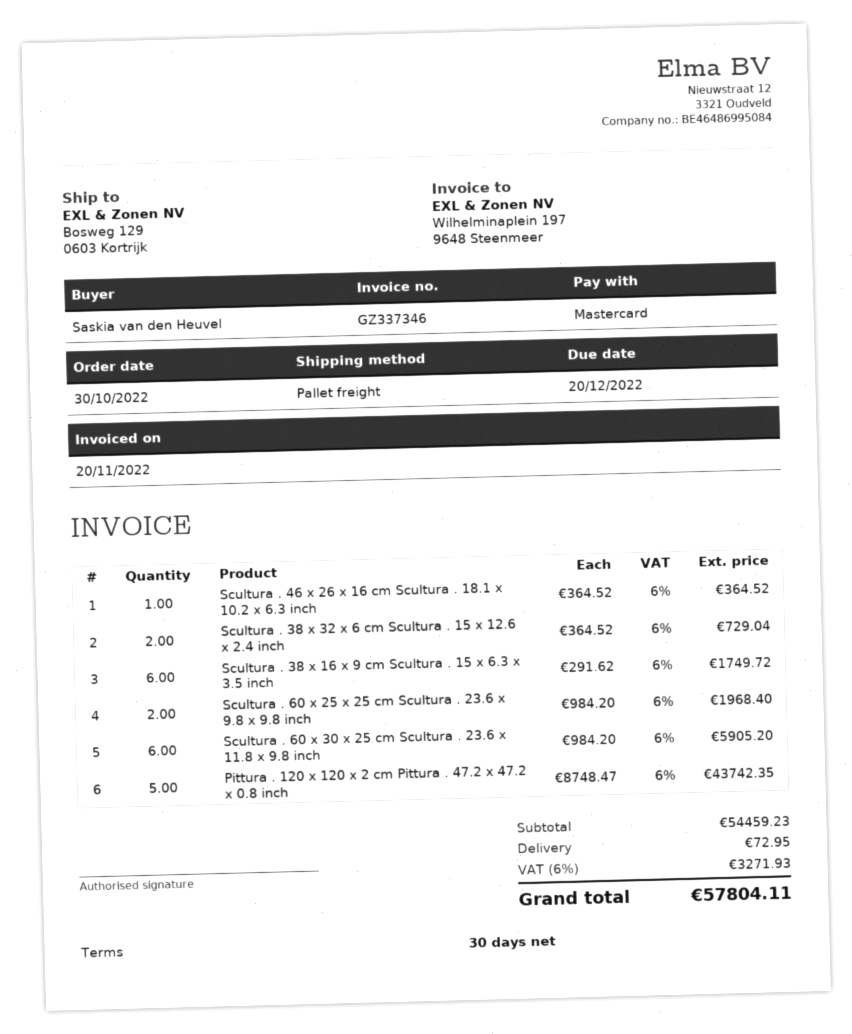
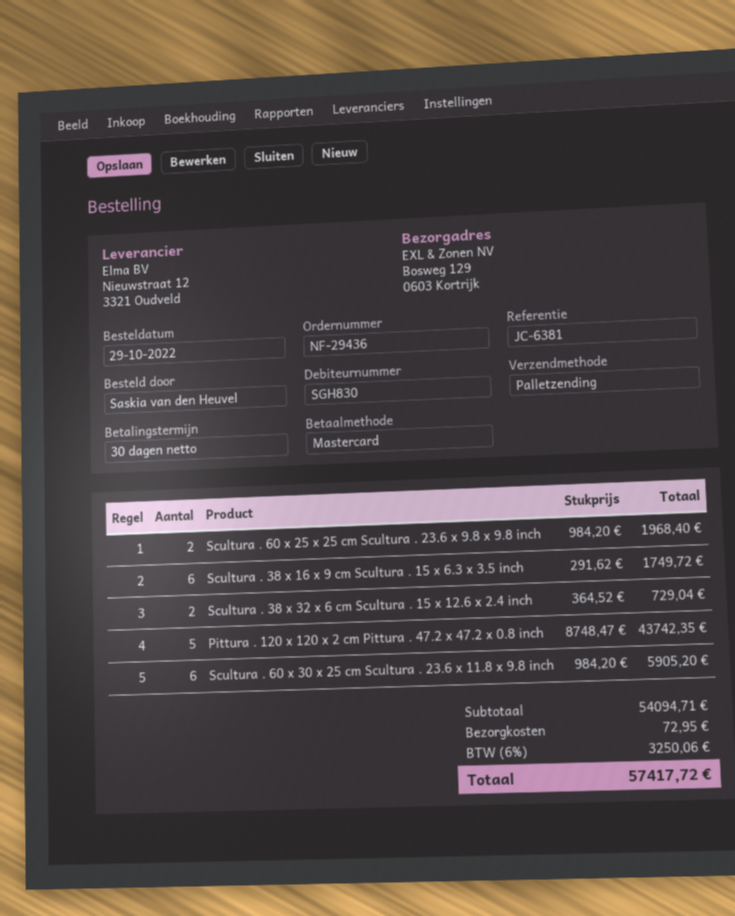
order date: 2022-10-30 -> 2022-10-29
Scultura . 46 x 26 x 16 cm Scultura . 18.1 x 10.2 x 6.3 inch: 1 x 364.52 = 364.52 -> none
subtotal: 54459.23 -> 54094.71
tax: 6% = 3271.93 -> 6% = 3250.06
total: 57804.11 -> 57417.72

